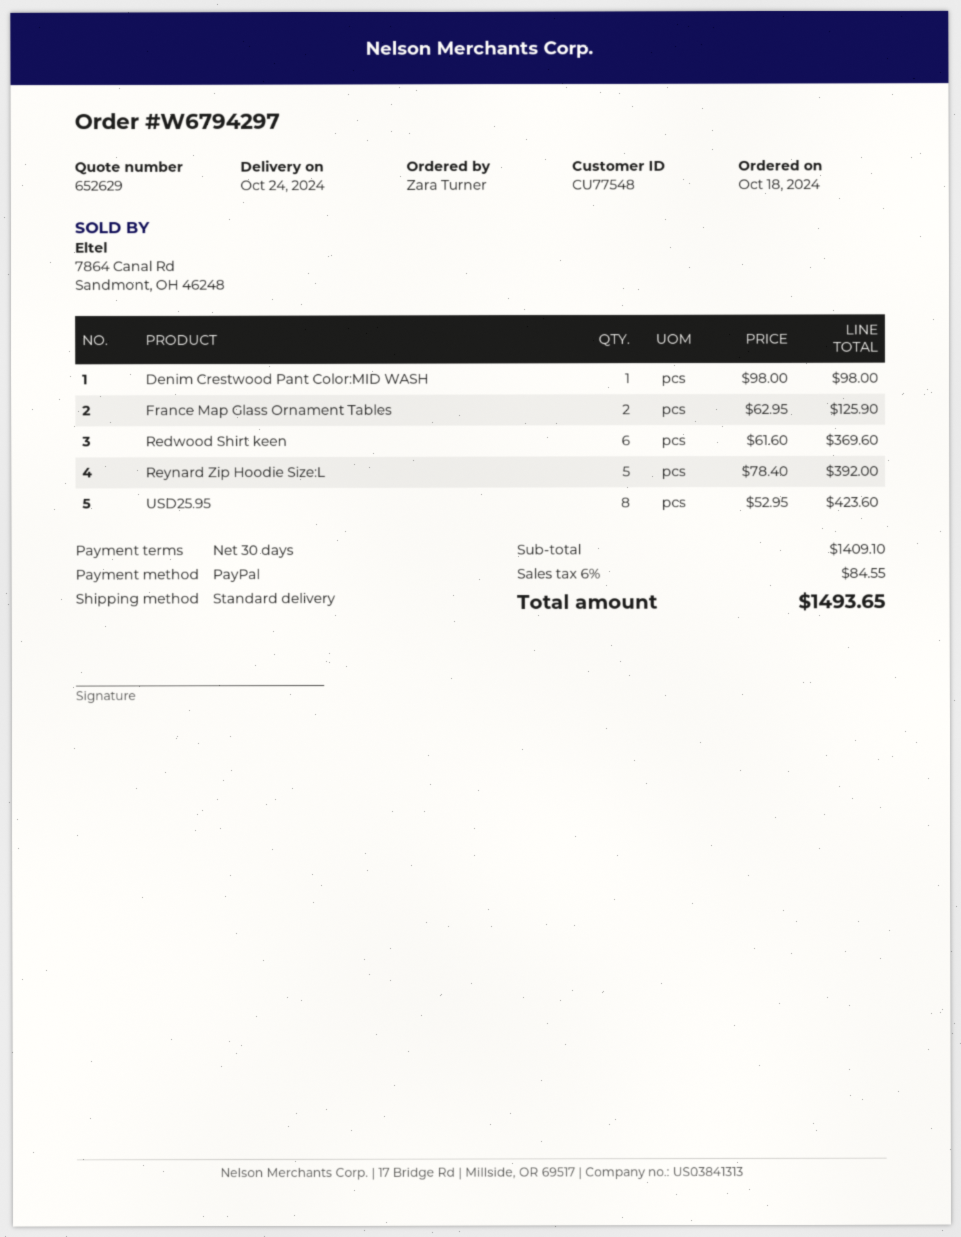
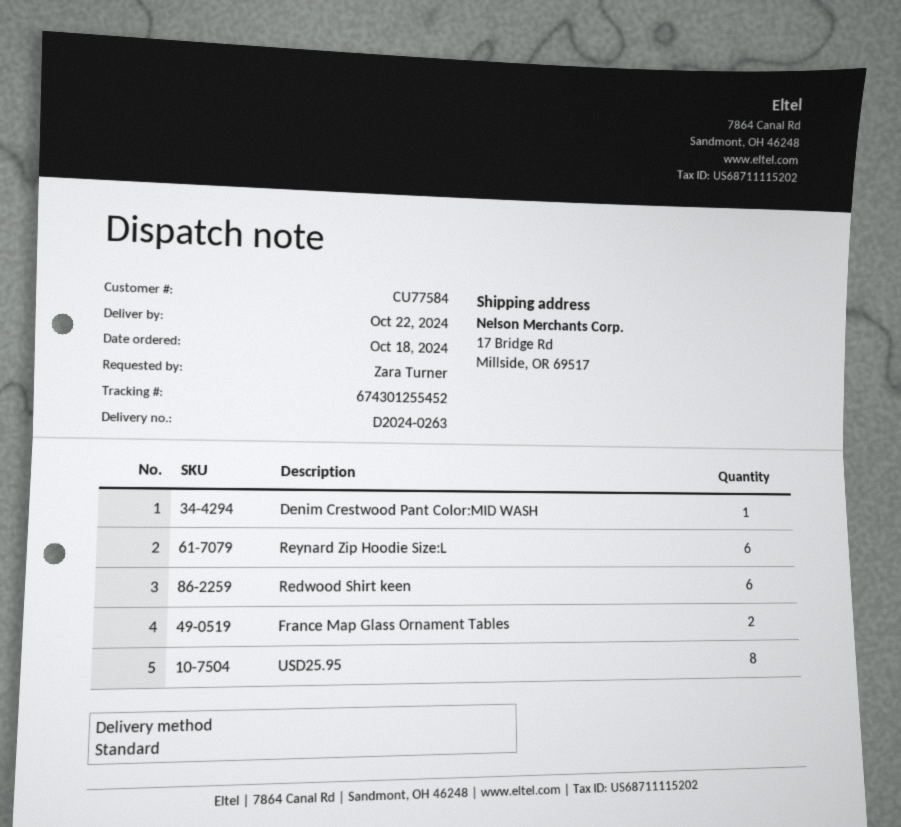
delivery date: 2024-10-24 -> 2024-10-22
customer number: CU77548 -> CU77584
Reynard Zip Hoodie Size:L: 5 -> 6

